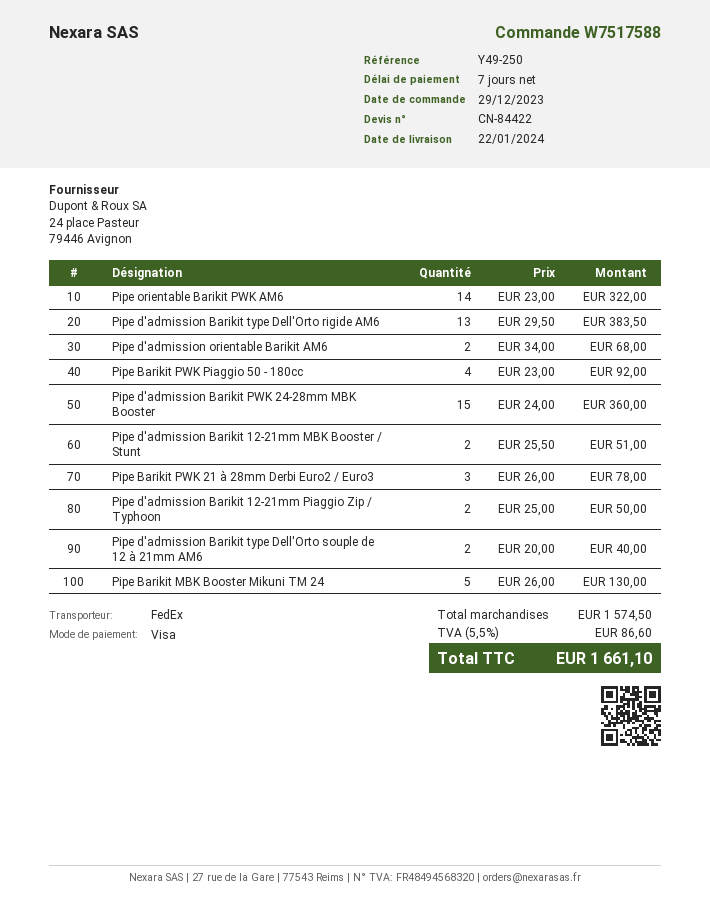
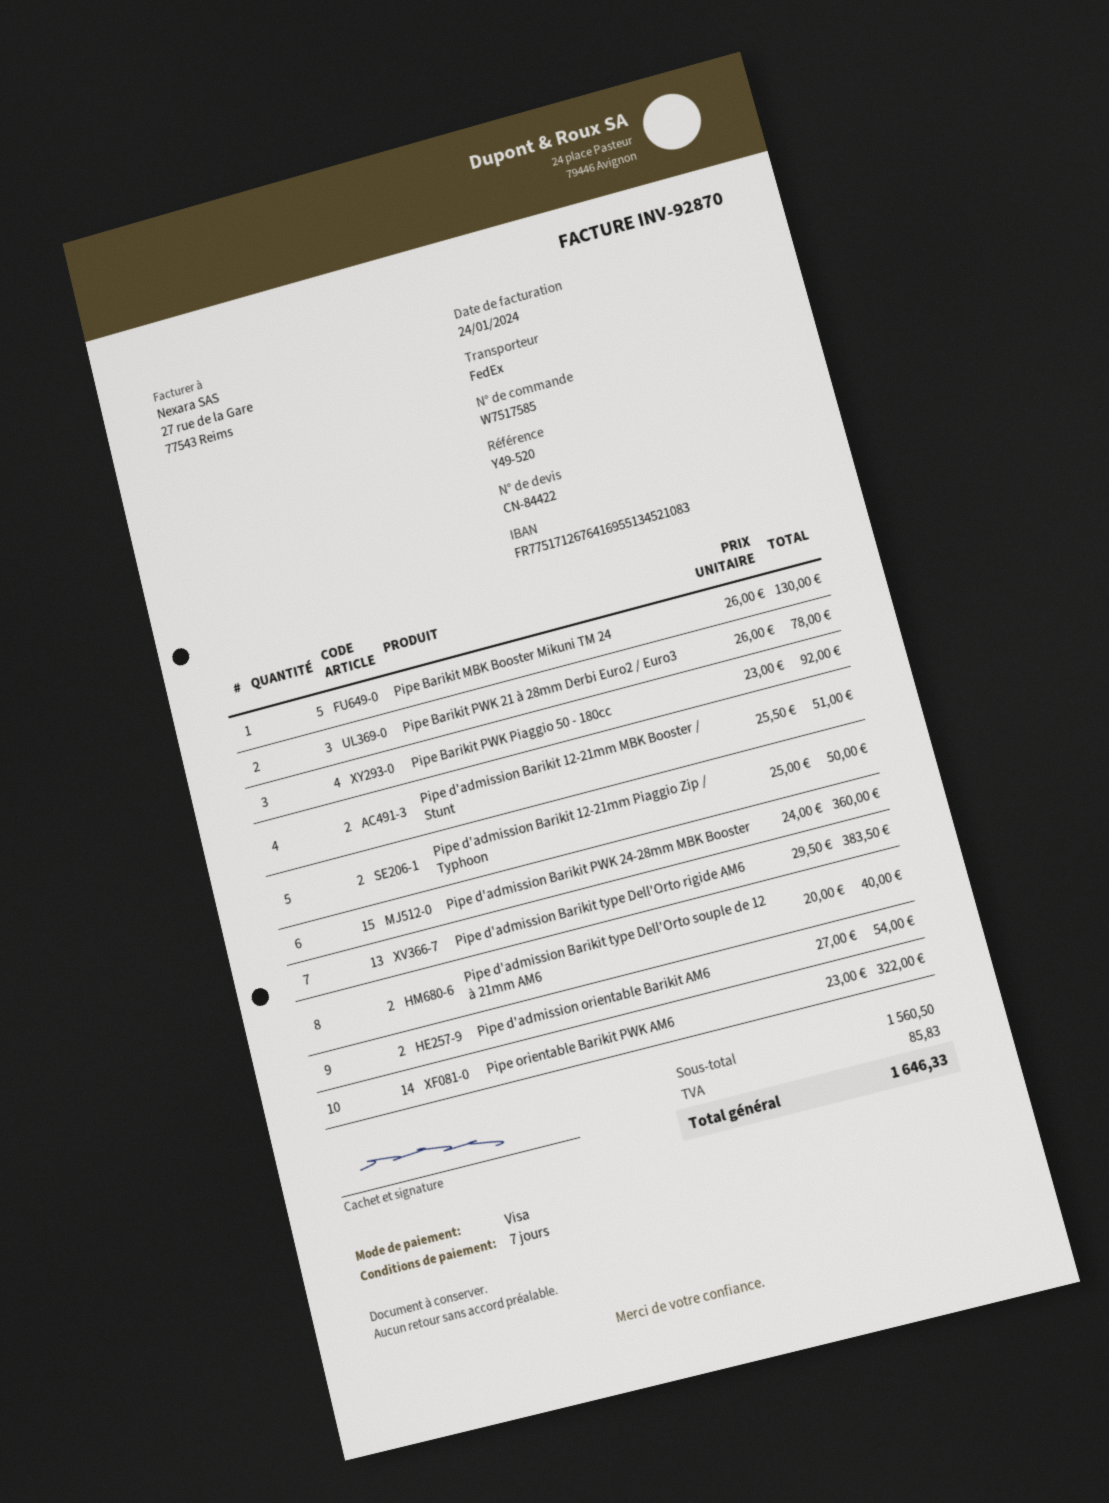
order number: W7517588 -> W7517585
reference: Y49-250 -> Y49-520
Pipe d'admission orientable Barikit AM6: 2 x 34.00 = 68.00 -> 2 x 27.00 = 54.00
subtotal: 1574.50 -> 1560.50
tax: 86.60 -> 85.83
total: 1661.10 -> 1646.33

